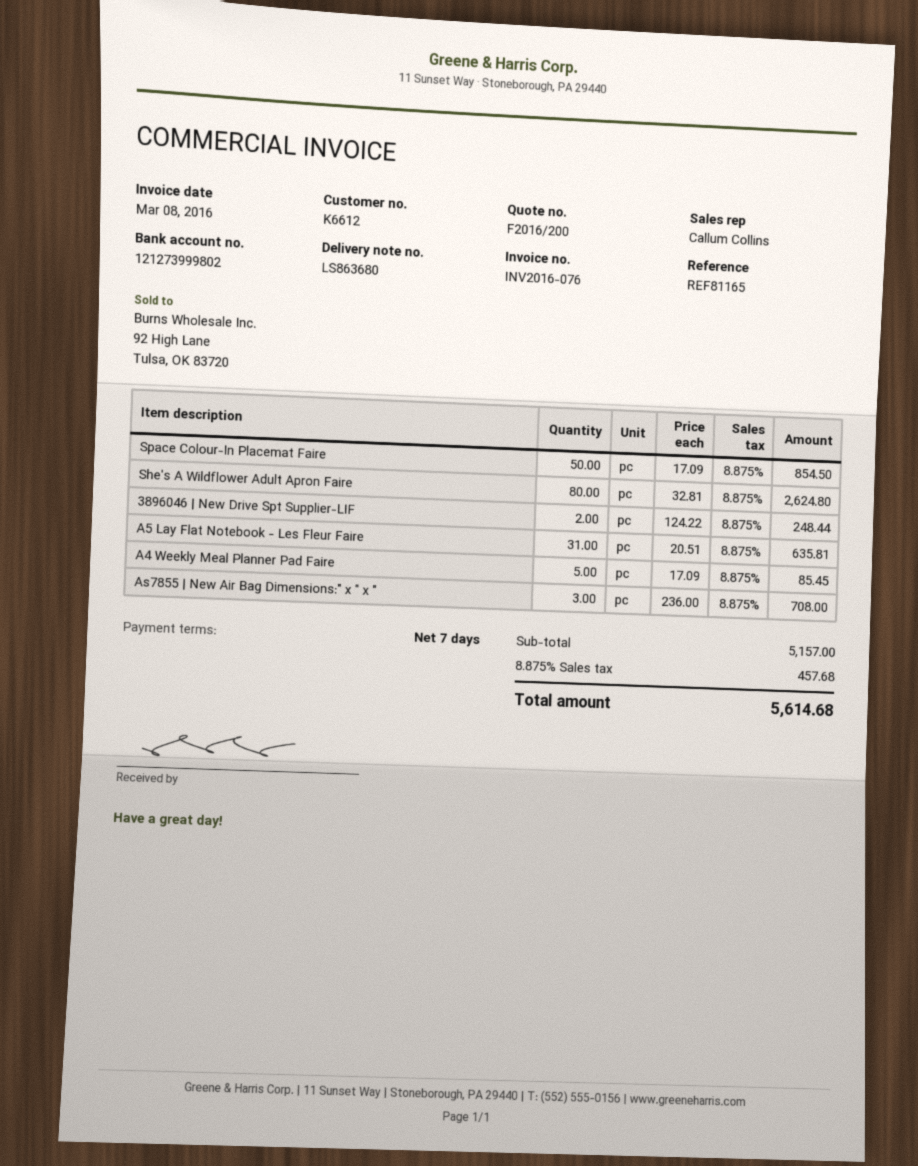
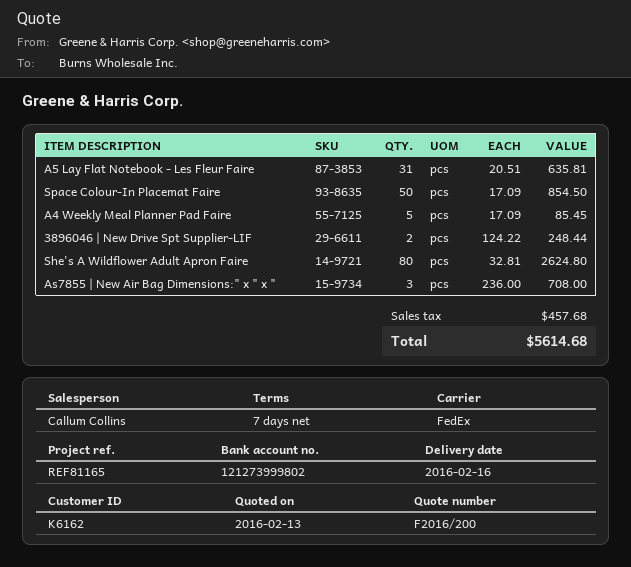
customer number: K6612 -> K6162

